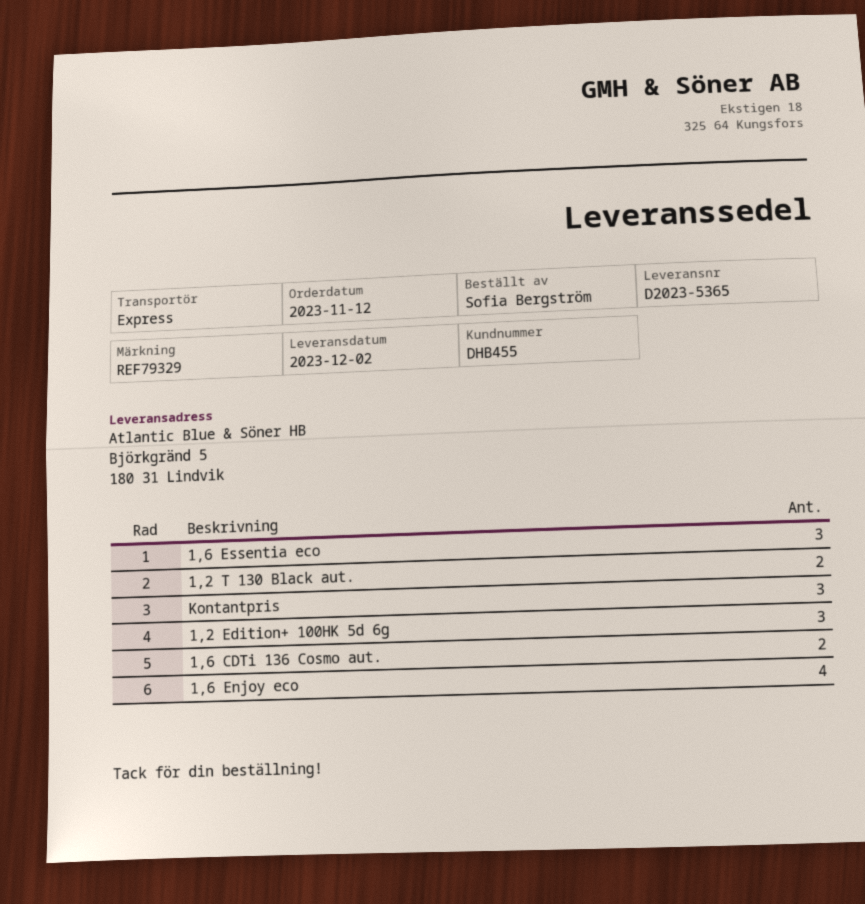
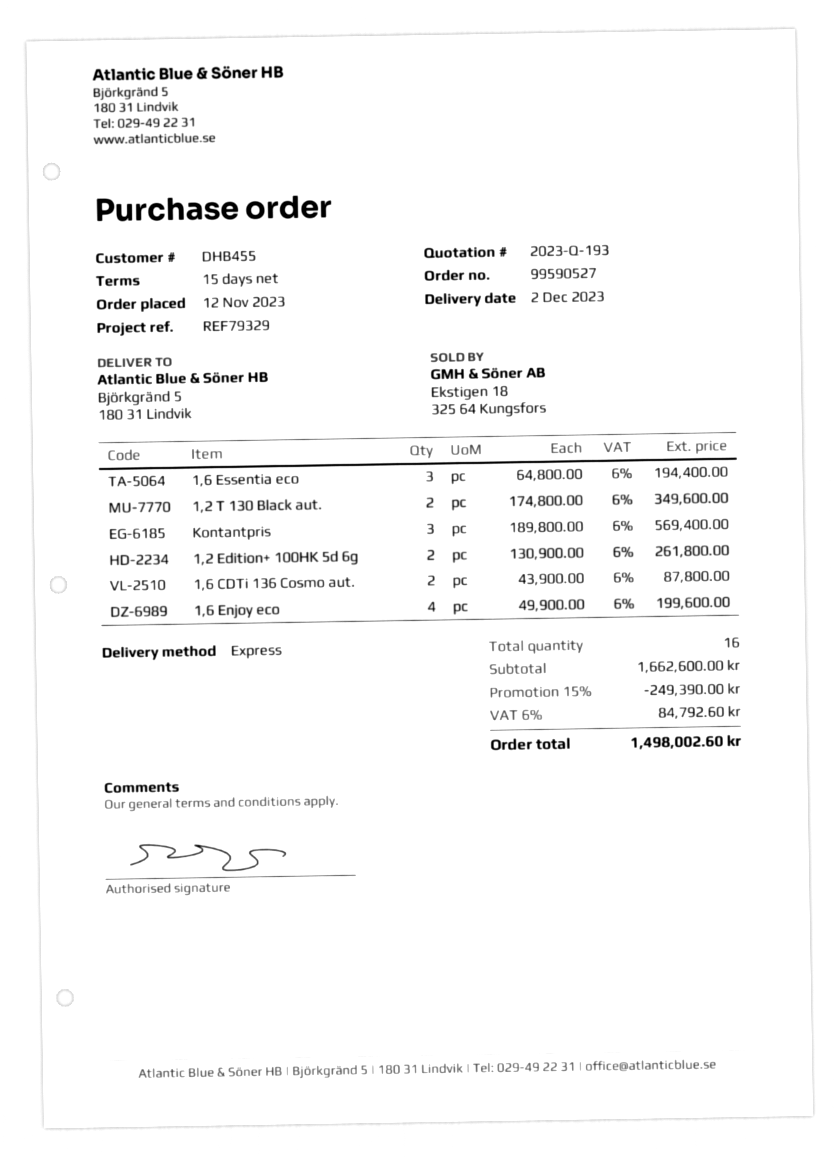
1,2 Edition+ 100HK 5d 6g: 3 -> 2

